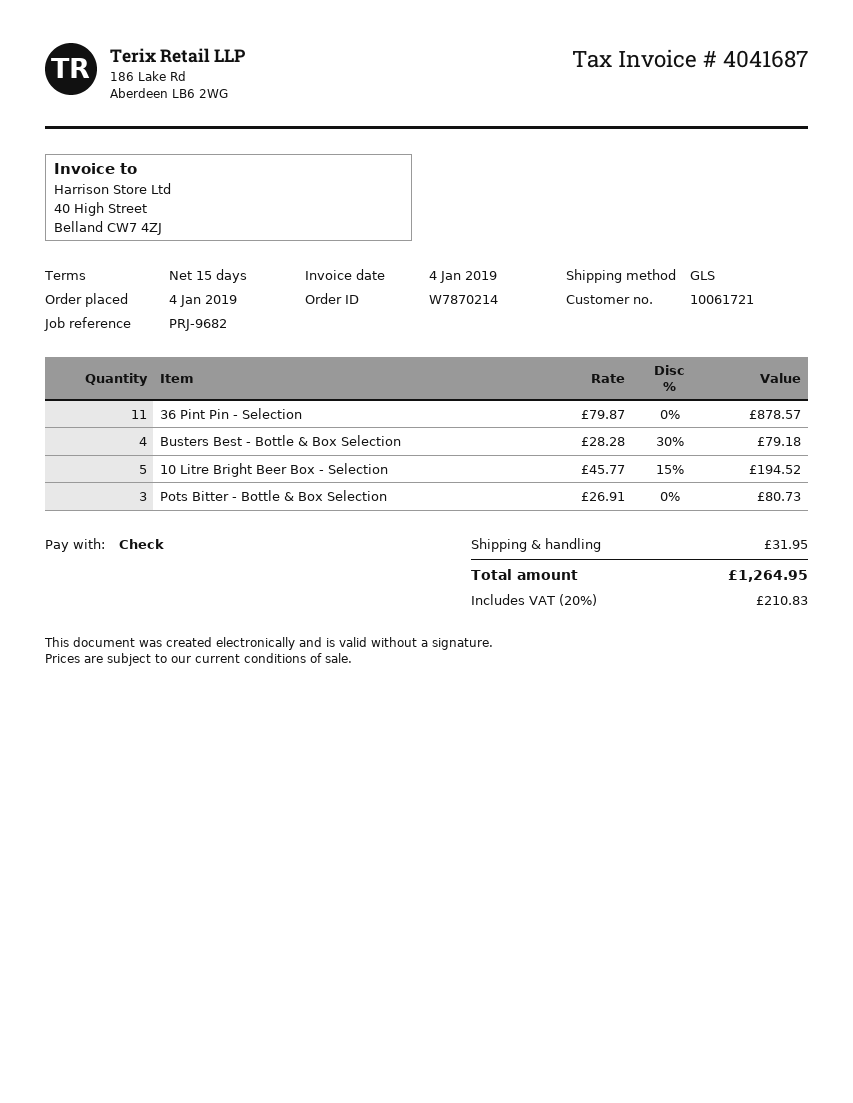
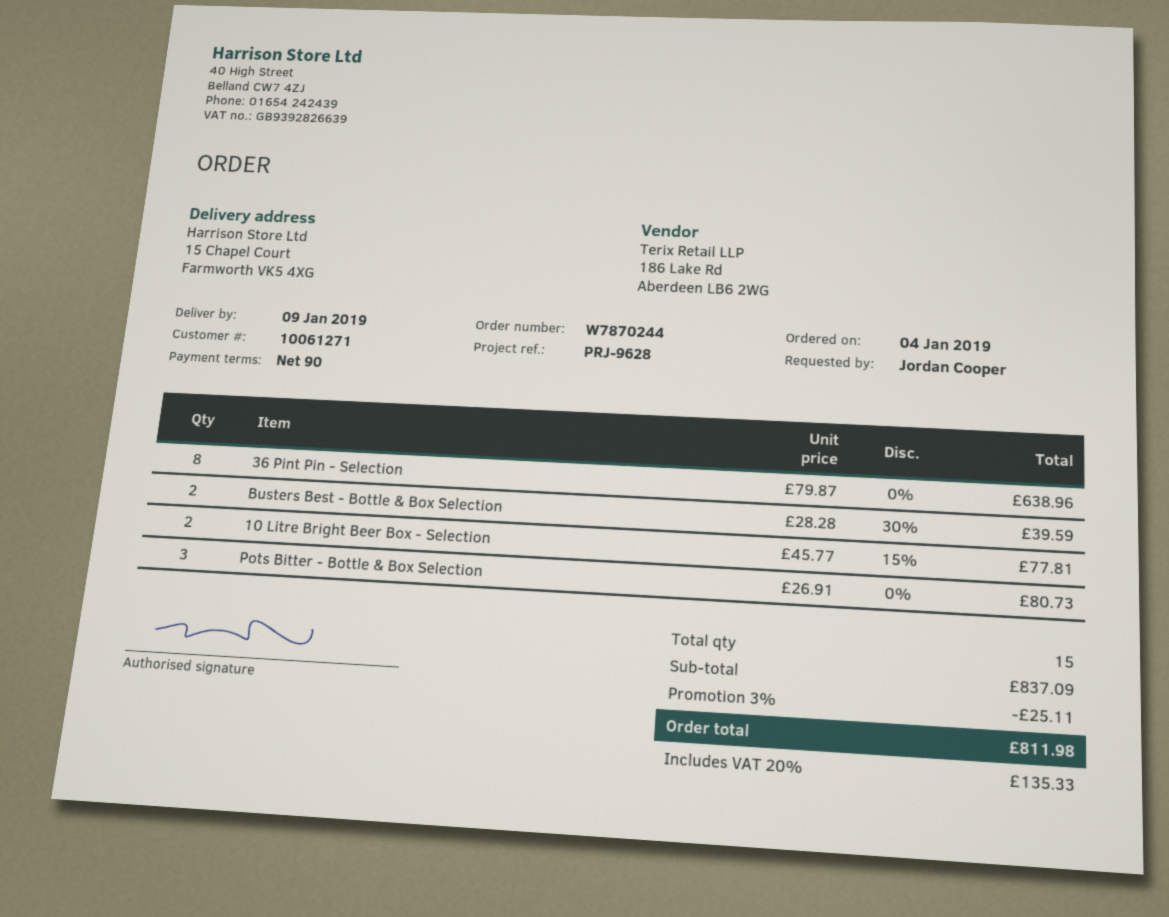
order number: W7870214 -> W7870244
payment terms: 15 days -> 90 days
customer number: 10061721 -> 10061271
reference: PRJ-9682 -> PRJ-9628
36 Pint Pin - Selection: 11 x 79.87 = 878.57 -> 8 x 79.87 = 638.96
Busters Best - Bottle & Box Selection: 4 x 28.28 - 30% = 79.18 -> 2 x 28.28 - 30% = 39.59
10 Litre Bright Beer Box - Selection: 5 x 45.77 - 15% = 194.52 -> 2 x 45.77 - 15% = 77.81
discount: none -> 3% = 25.11
shipping: 31.95 -> none
tax: 20% = 210.83 -> 20% = 135.33
total: 1264.95 -> 811.98

